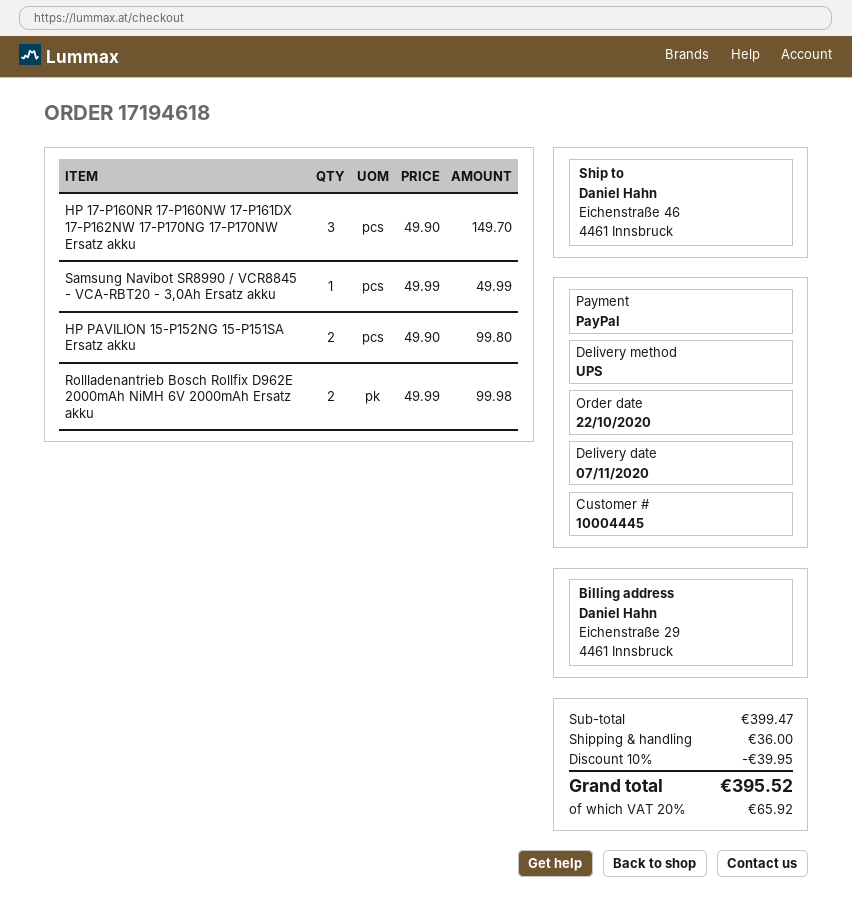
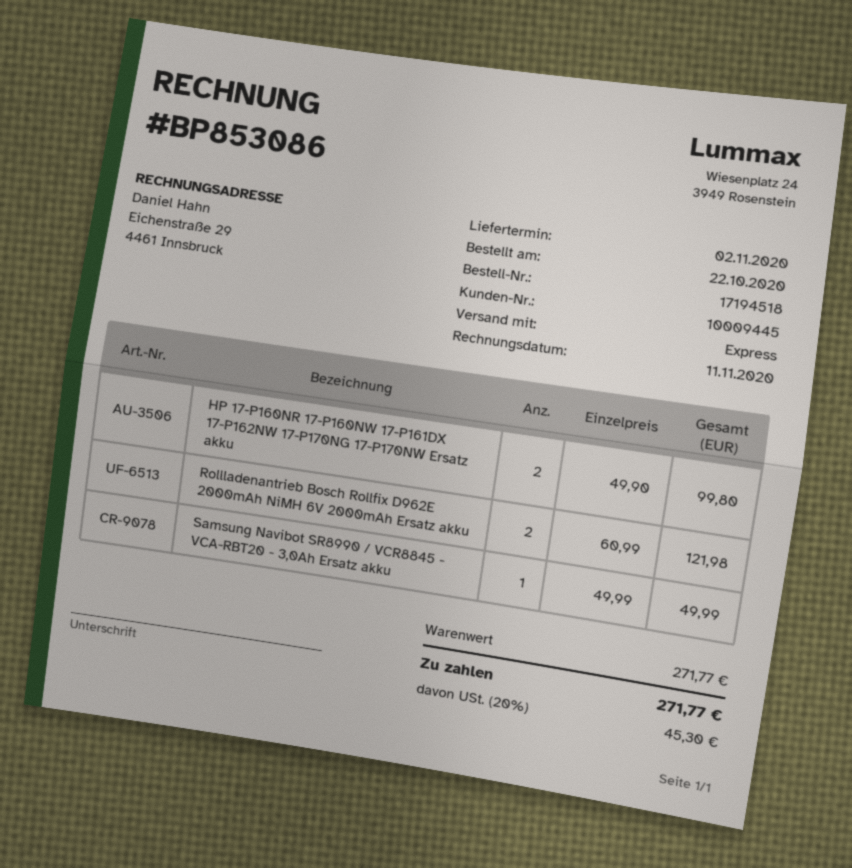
order number: 17194618 -> 17194518
delivery date: 2020-11-07 -> 2020-11-02
customer number: 10004445 -> 10009445
shipping method: UPS -> express
HP 17-P160NR 17-P160NW 17-P161DX 17-P162NW 17-P170NG 17-P170NW Ersatz akku: 3 x 49.90 = 149.70 -> 2 x 49.90 = 99.80
HP PAVILION 15-P152NG 15-P151SA Ersatz akku: 2 x 49.90 = 99.80 -> none
Rollladenantrieb Bosch Rollfix D962E 2000mAh NiMH 6V 2000mAh Ersatz akku: 2 x 49.99 = 99.98 -> 2 x 60.99 = 121.98
subtotal: 399.47 -> 271.77
discount: 10% = 39.95 -> none
shipping: 36.00 -> none
tax: 20% = 65.92 -> 20% = 45.30
total: 395.52 -> 271.77

